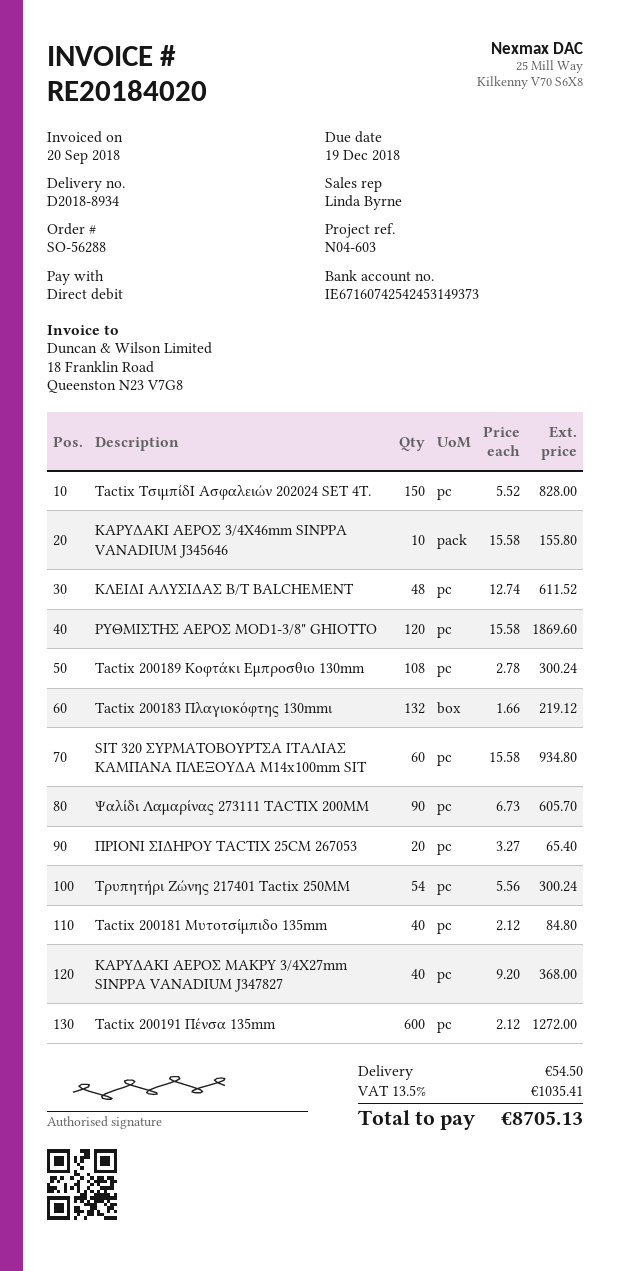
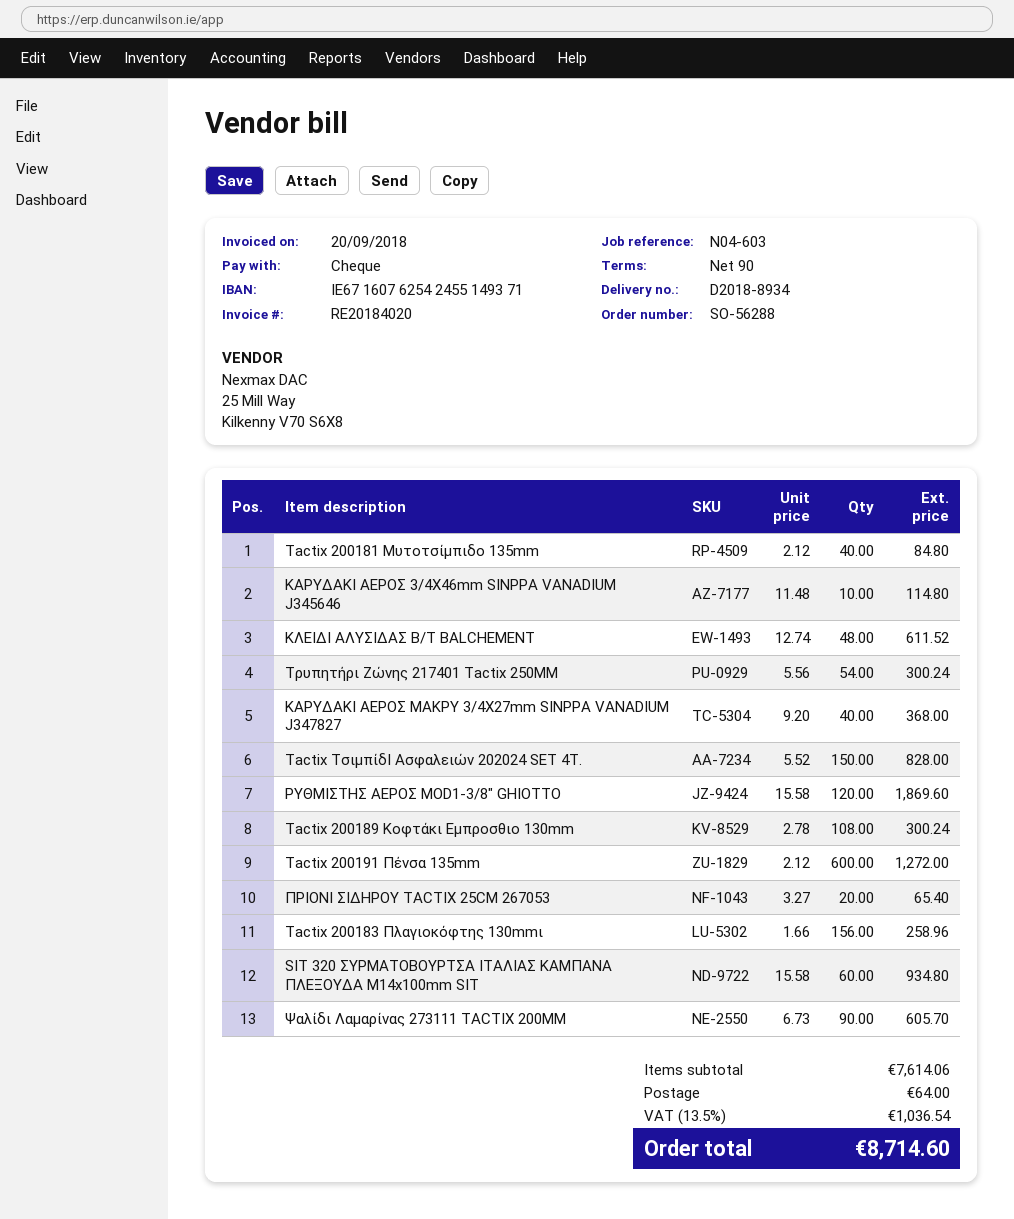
payment method: direct debit -> cheque
bank account: IE67160742542453149373 -> IE67160762542455149371
ΚΑΡΥΔΑΚΙ ΑΕΡΟΣ 3/4Χ46mm SINPPA VANADIUM J345646: 10 x 15.58 = 155.80 -> 10 x 11.48 = 114.80
Tactix 200183 Πλαγιοκόφτης 130mmι: 132 x 1.66 = 219.12 -> 156 x 1.66 = 258.96
shipping: 54.50 -> 64.00
tax: 13.5% = 1035.41 -> 13.5% = 1036.54
total: 8705.13 -> 8714.60

